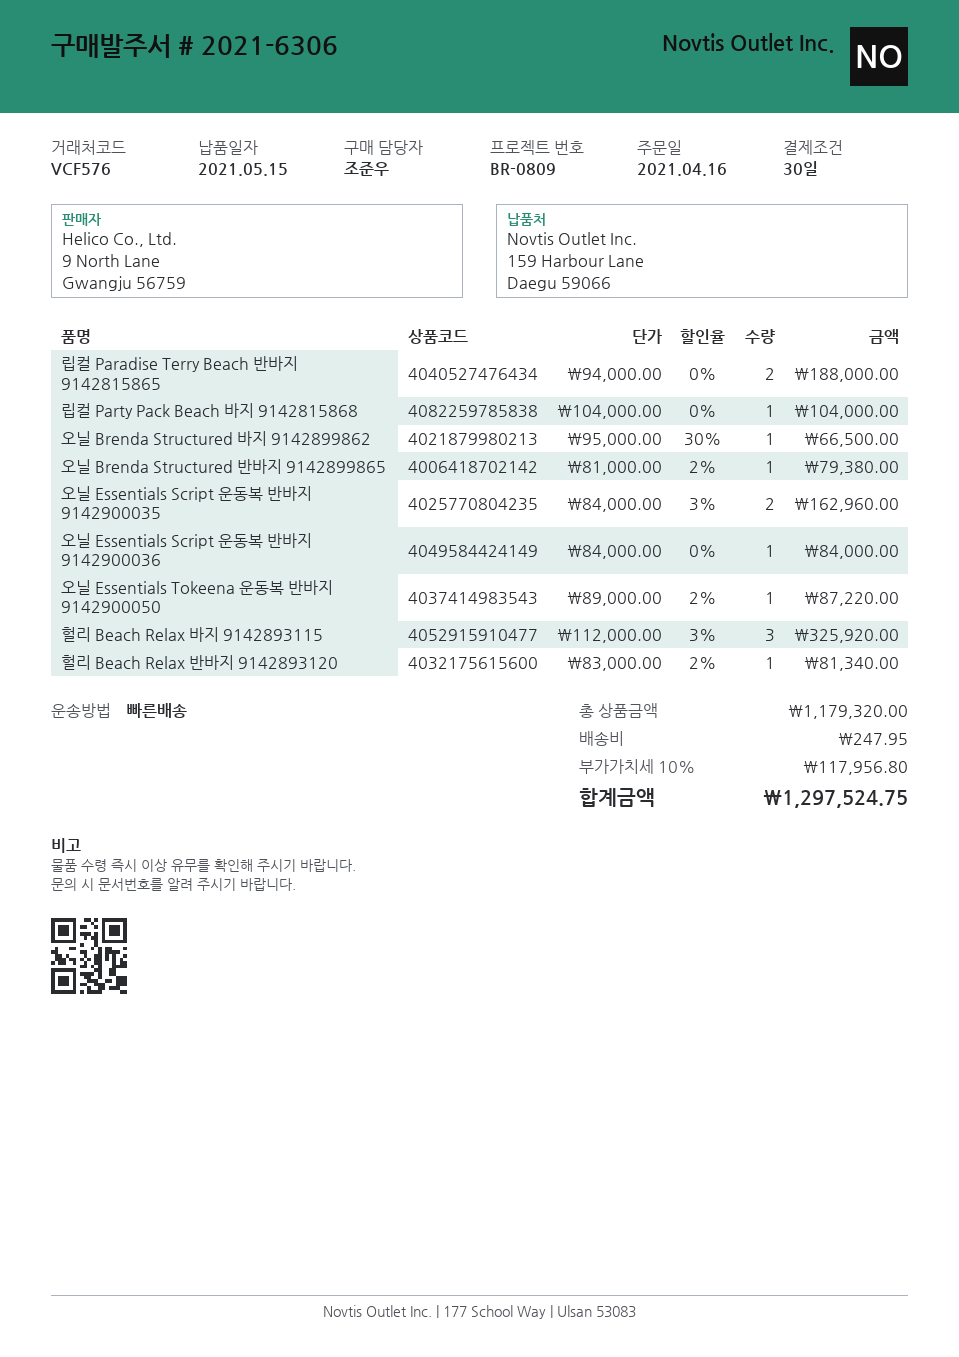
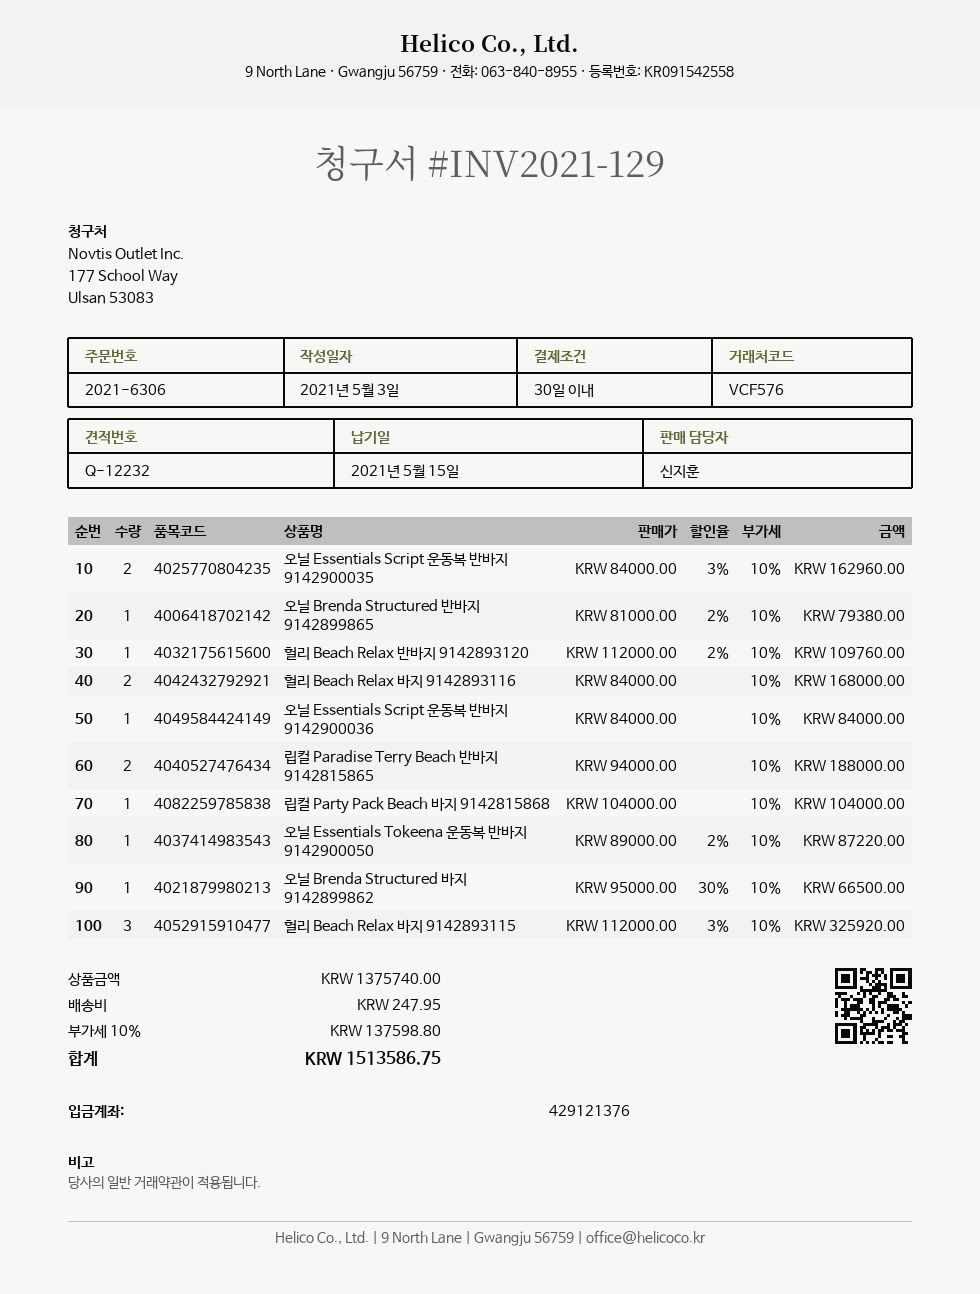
헐리 Beach Relax 반바지 9142893120: 1 x 83000.00 - 2% = 81340.00 -> 1 x 112000.00 - 2% = 109760.00
헐리 Beach Relax 바지 9142893116: none -> 2 x 84000.00 = 168000.00
subtotal: 1179320.00 -> 1375740.00
tax: 10% = 117956.80 -> 10% = 137598.80
total: 1297524.75 -> 1513586.75

